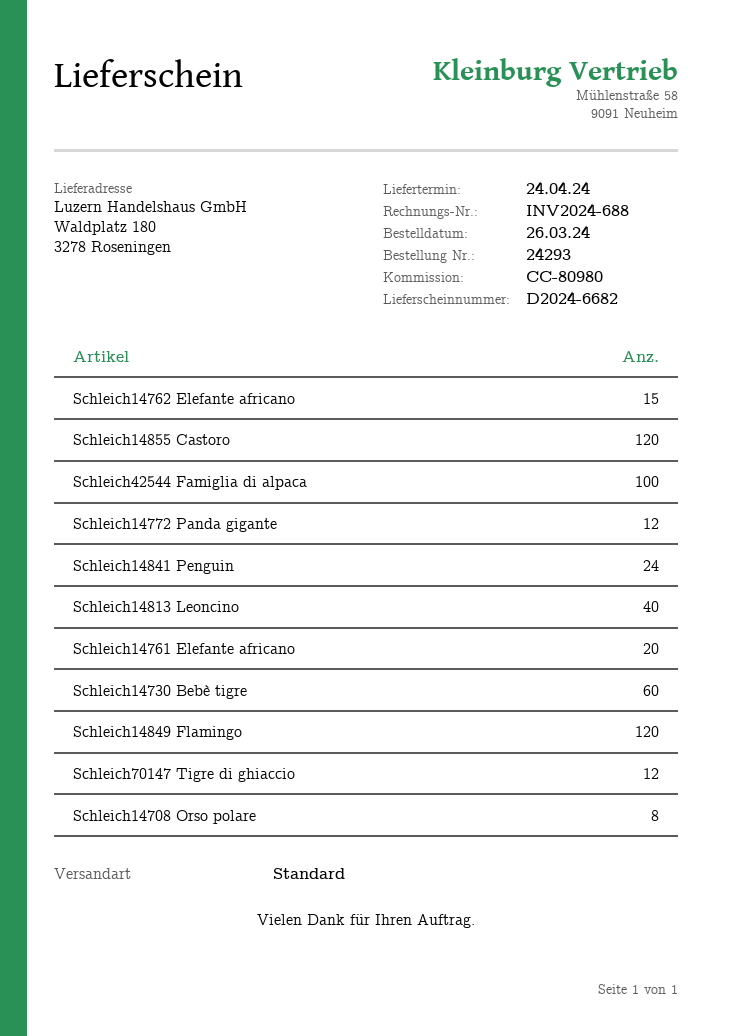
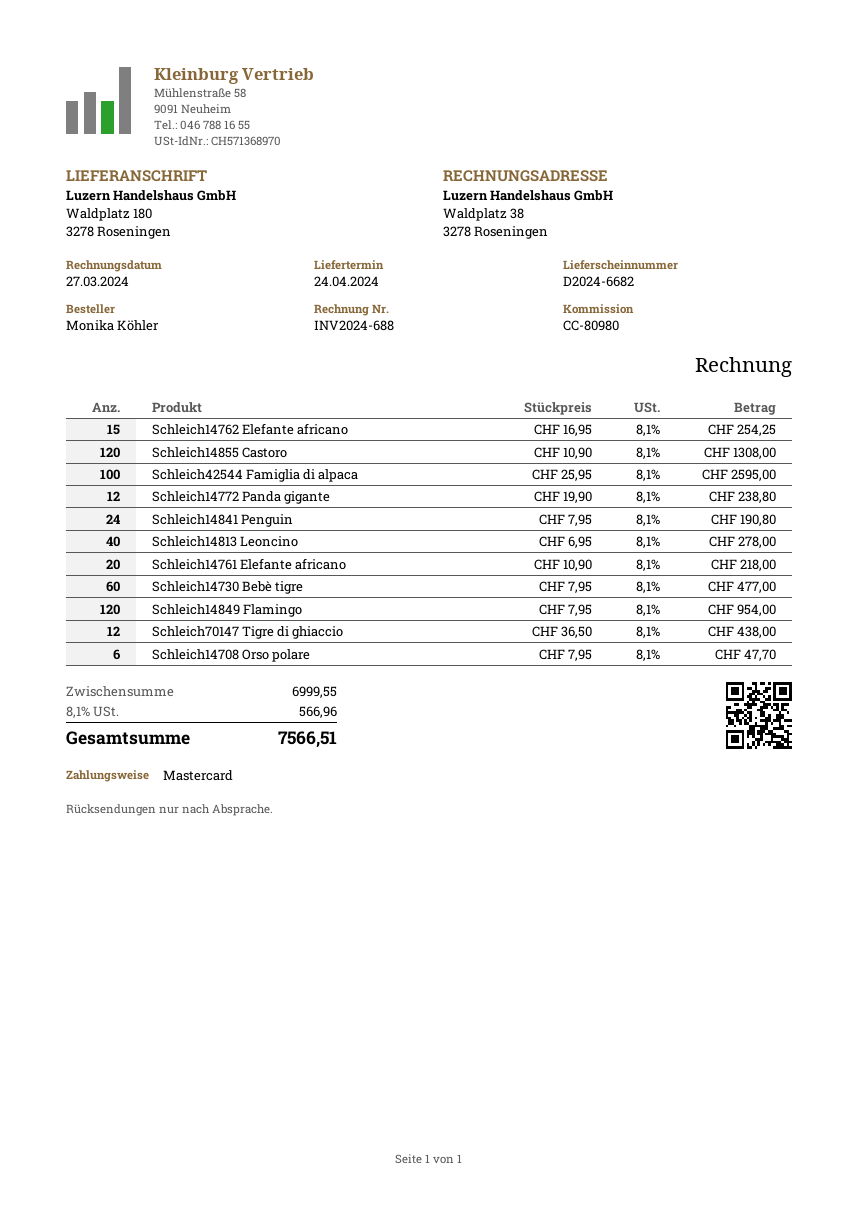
Schleich14708 Orso polare: 8 -> 6

